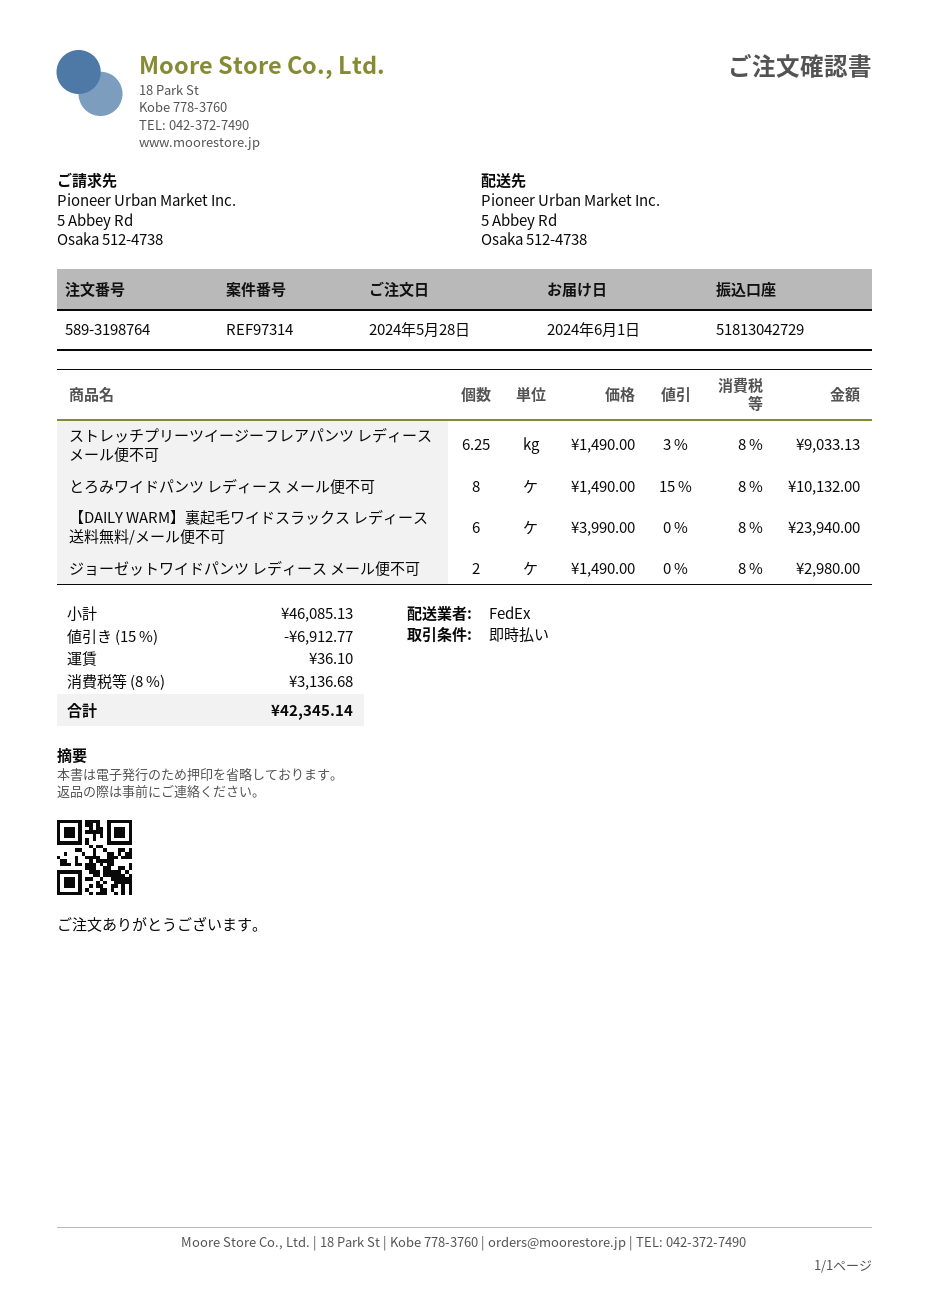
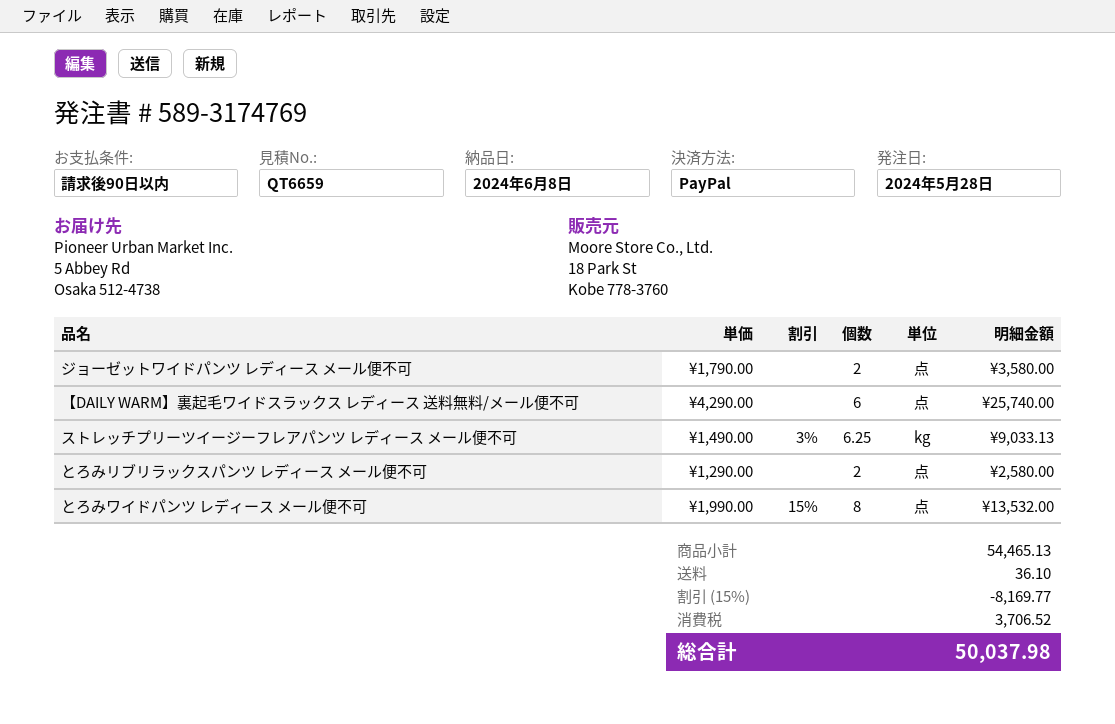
order number: 589-3198764 -> 589-3174769
delivery date: 2024-06-01 -> 2024-06-08
payment terms: on receipt -> 90 days
とろみワイドパンツ レディース メール便不可: 8 x 1490.00 - 15% = 10132.00 -> 8 x 1990.00 - 15% = 13532.00
【DAILY WARM】裏起毛ワイドスラックス レディース 送料無料/メール便不可: 6 x 3990.00 = 23940.00 -> 6 x 4290.00 = 25740.00
ジョーゼットワイドパンツ レディース メール便不可: 2 x 1490.00 = 2980.00 -> 2 x 1790.00 = 3580.00
とろみリブリラックスパンツ レディース メール便不可: none -> 2 x 1290.00 = 2580.00
subtotal: 46085.13 -> 54465.13
discount: 15% = 6912.77 -> 15% = 8169.77
tax: 3136.68 -> 3706.52
total: 42345.14 -> 50037.98

